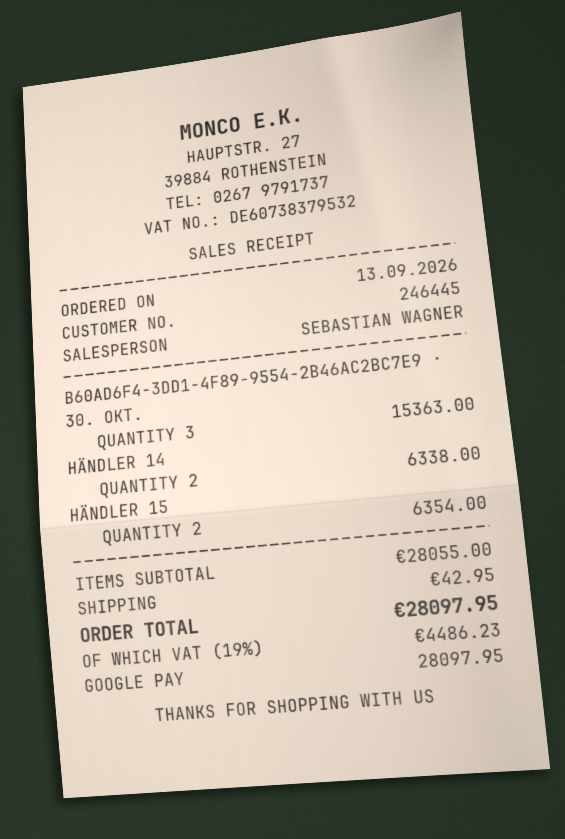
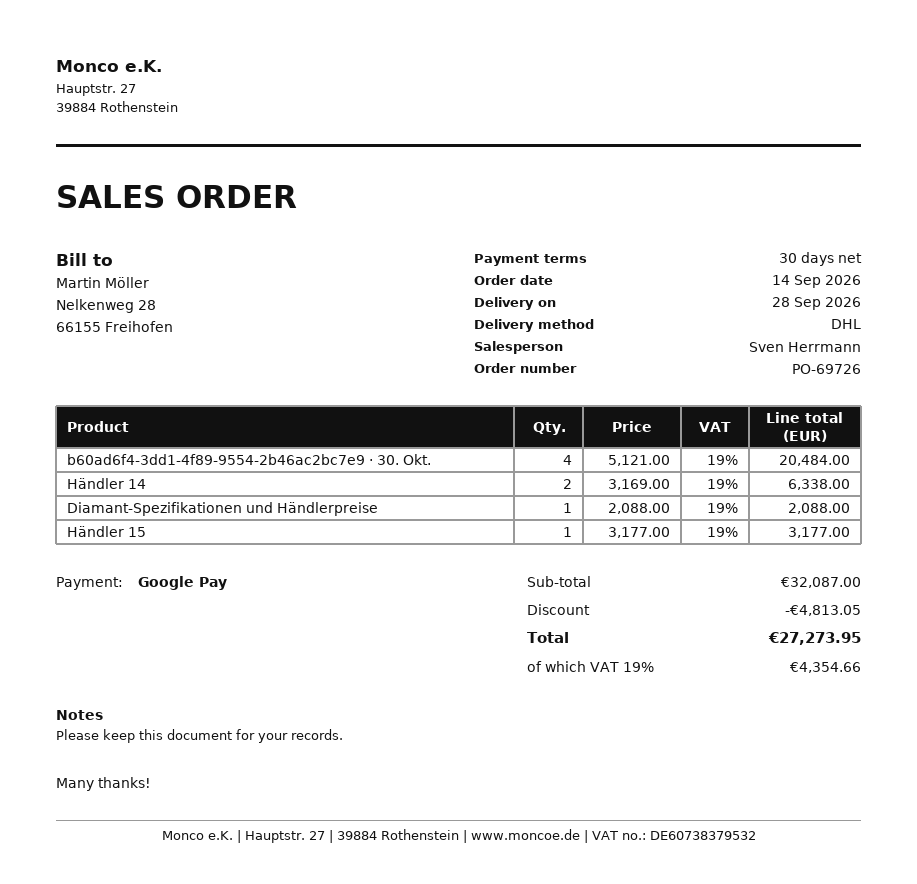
order date: 2026-09-13 -> 2026-09-14
sales rep: SEBASTIAN WAGNER -> Sven Herrmann
B60AD6F4-3DD1-4F89-9554-2B46AC2BC7E9 · 30. OKT.: 3 for 15363.00 -> 4 for 20484.00
HÄNDLER 15: 2 for 6354.00 -> 1 for 3177.00
Diamant-Spezifikationen und Händlerpreise: none -> 1 for 2088.00
subtotal: 28055.00 -> 32087.00
discount: none -> 4813.05
shipping: 42.95 -> none
tax: 19% = 4486.23 -> 19% = 4354.66
total: 28097.95 -> 27273.95

